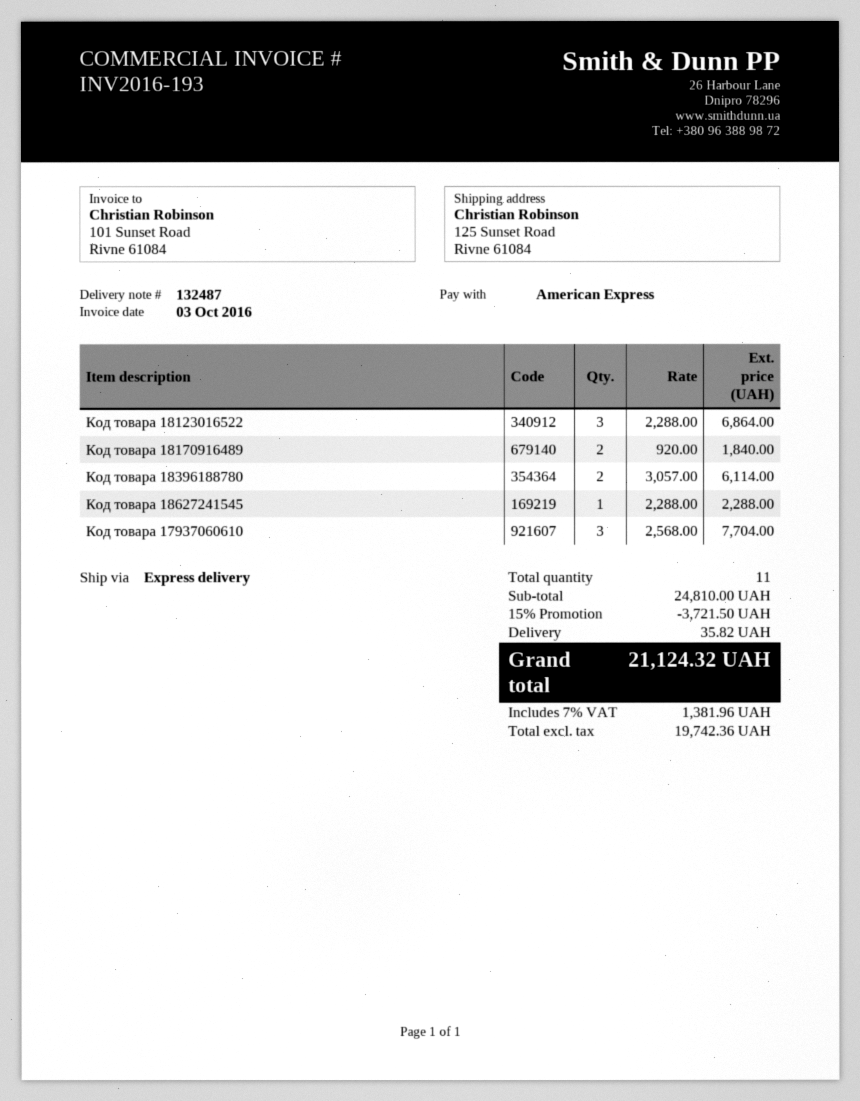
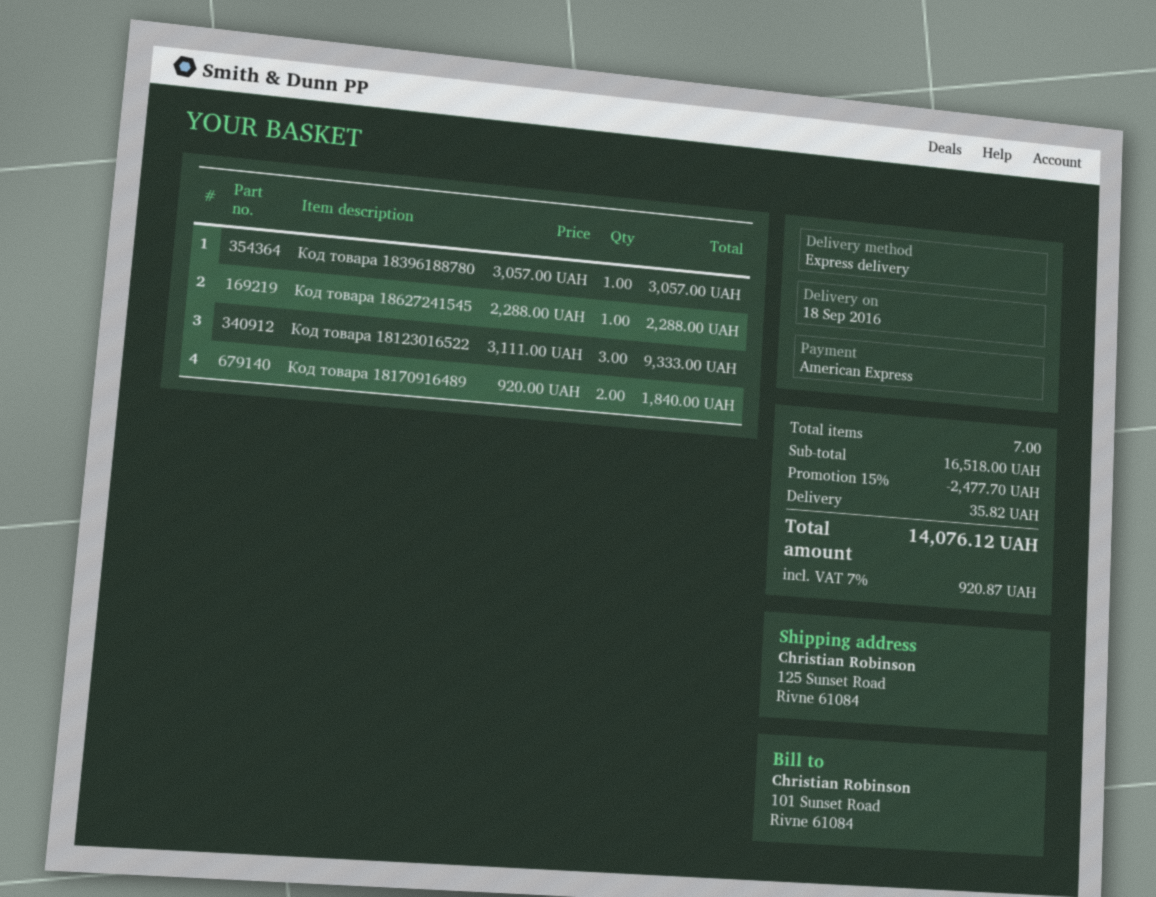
Код товара 18123016522: 3 x 2288.00 = 6864.00 -> 3 x 3111.00 = 9333.00
Код товара 18396188780: 2 x 3057.00 = 6114.00 -> 1 x 3057.00 = 3057.00
Код товара 17937060610: 3 x 2568.00 = 7704.00 -> none
total quantity: 11 -> 7
subtotal: 24810.00 -> 16518.00
discount: 15% = 3721.50 -> 15% = 2477.70
tax: 7% = 1381.96 -> 7% = 920.87
total: 21124.32 -> 14076.12

